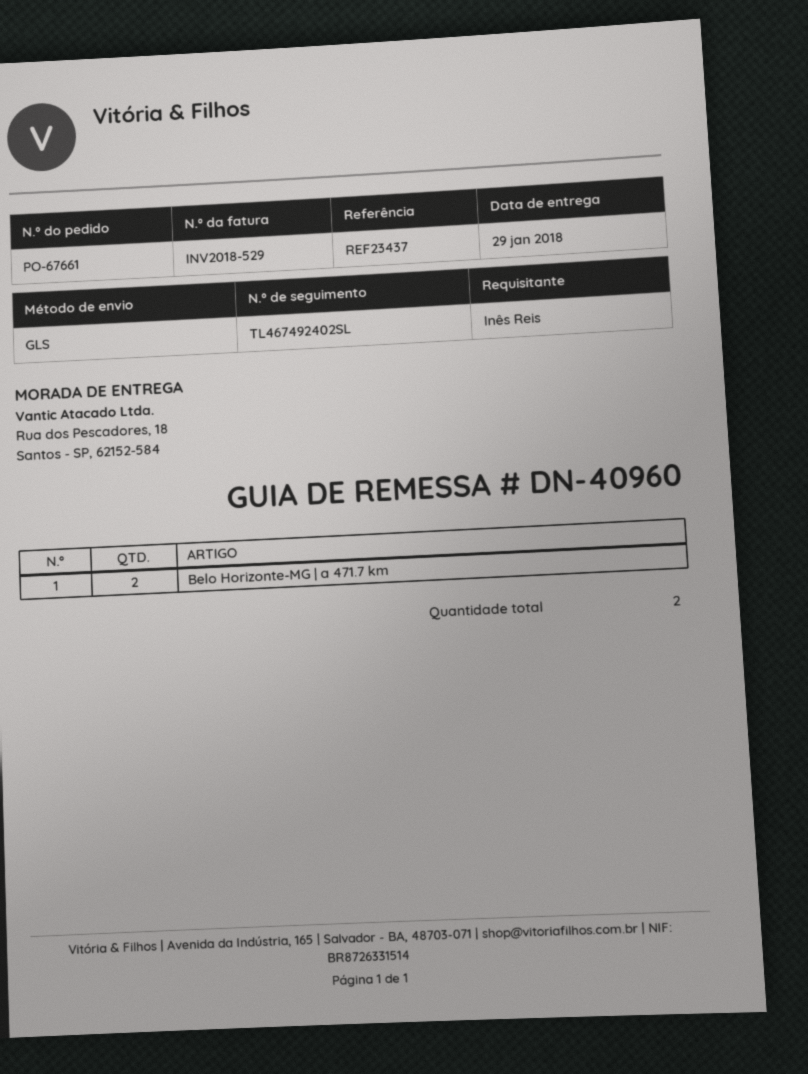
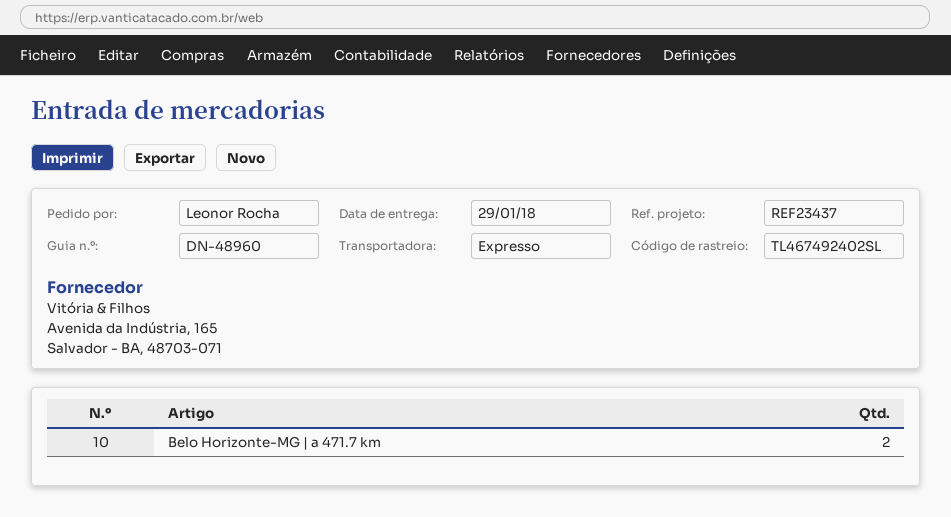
delivery note number: DN-40960 -> DN-48960
ordered by: Inês Reis -> Leonor Rocha
shipping method: GLS -> express

